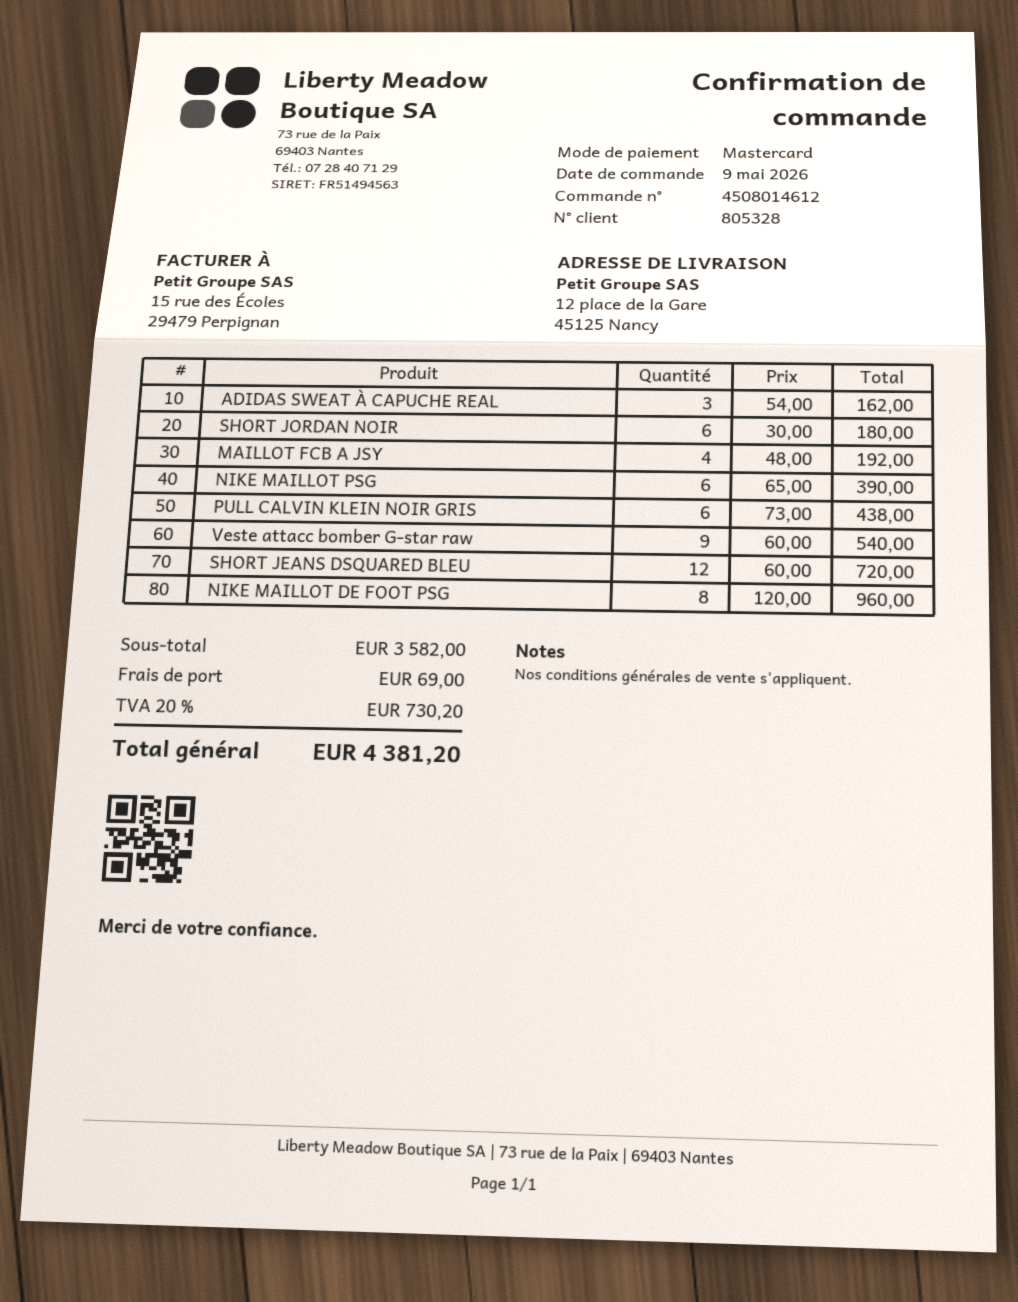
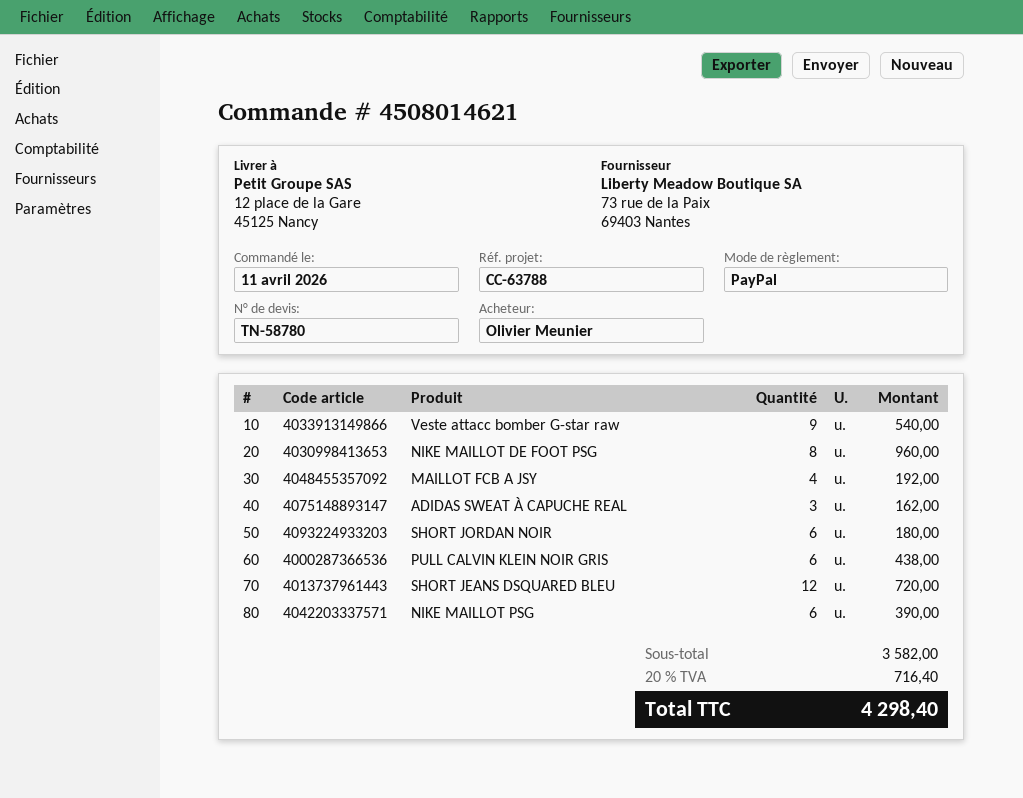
order number: 4508014612 -> 4508014621
order date: 2026-05-09 -> 2026-04-11
payment method: Mastercard -> PayPal
shipping: 69.00 -> none
tax: 20% = 730.20 -> 20% = 716.40
total: 4381.20 -> 4298.40

